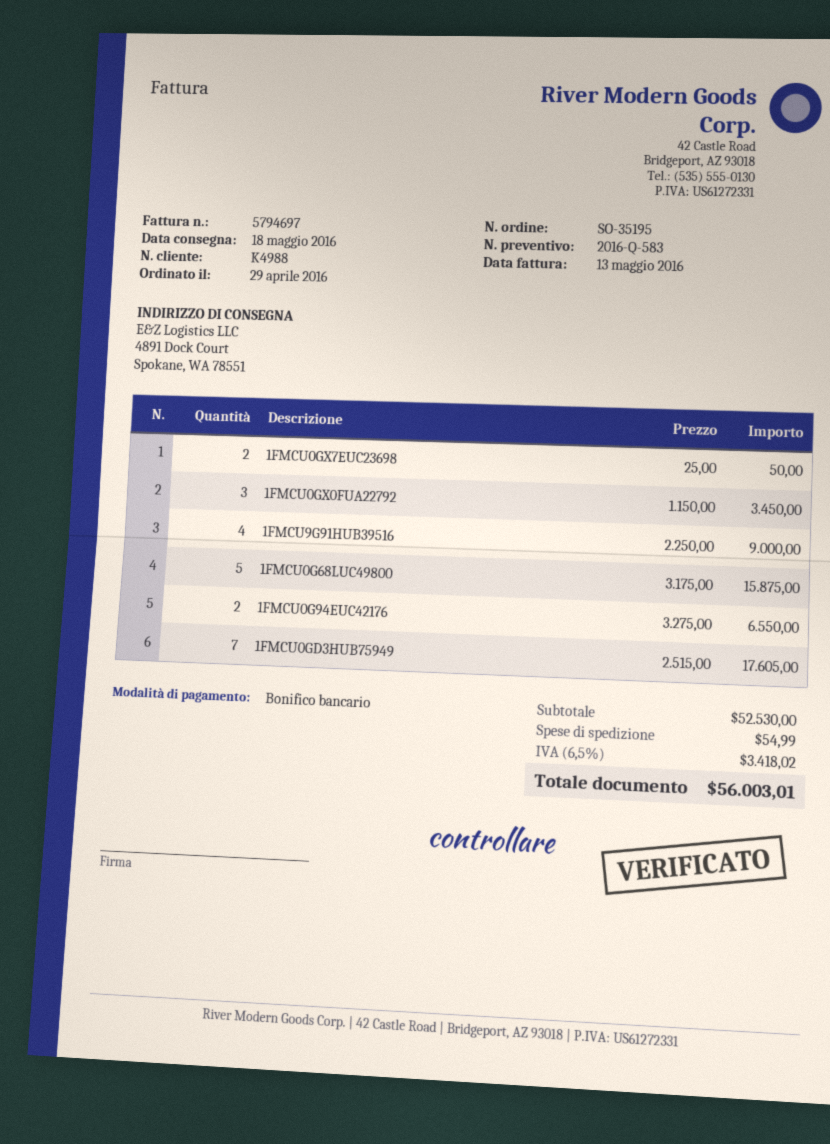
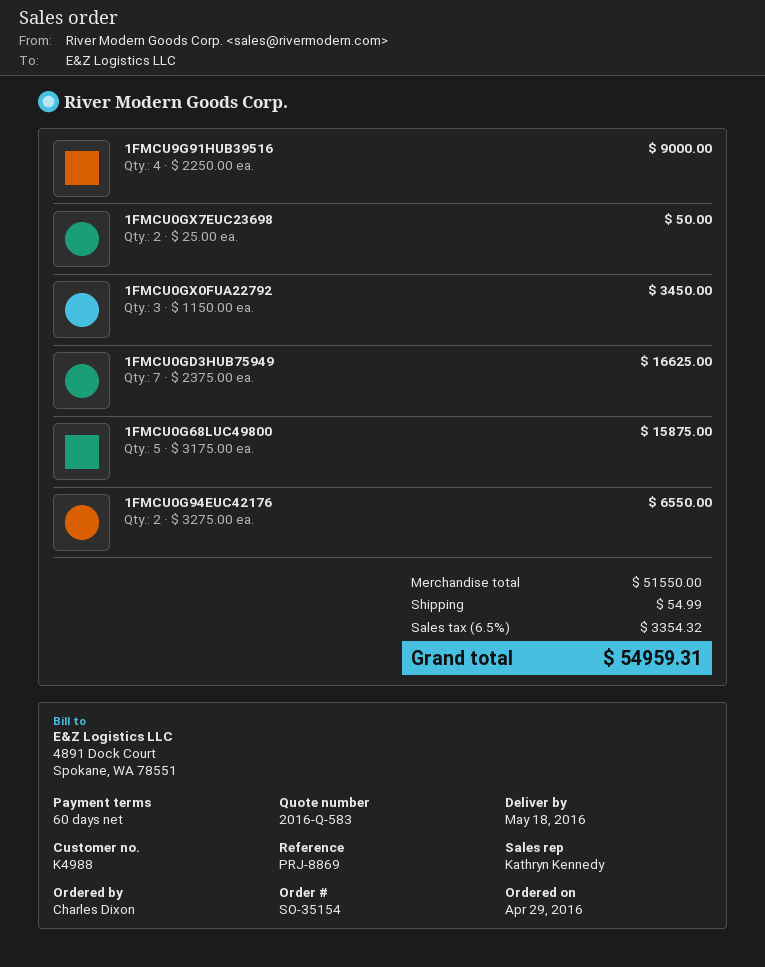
order number: SO-35195 -> SO-35154
1FMCU0GD3HUB75949: 7 x 2515.00 = 17605.00 -> 7 x 2375.00 = 16625.00
subtotal: 52530.00 -> 51550.00
tax: 6.5% = 3418.02 -> 6.5% = 3354.32
total: 56003.01 -> 54959.31

